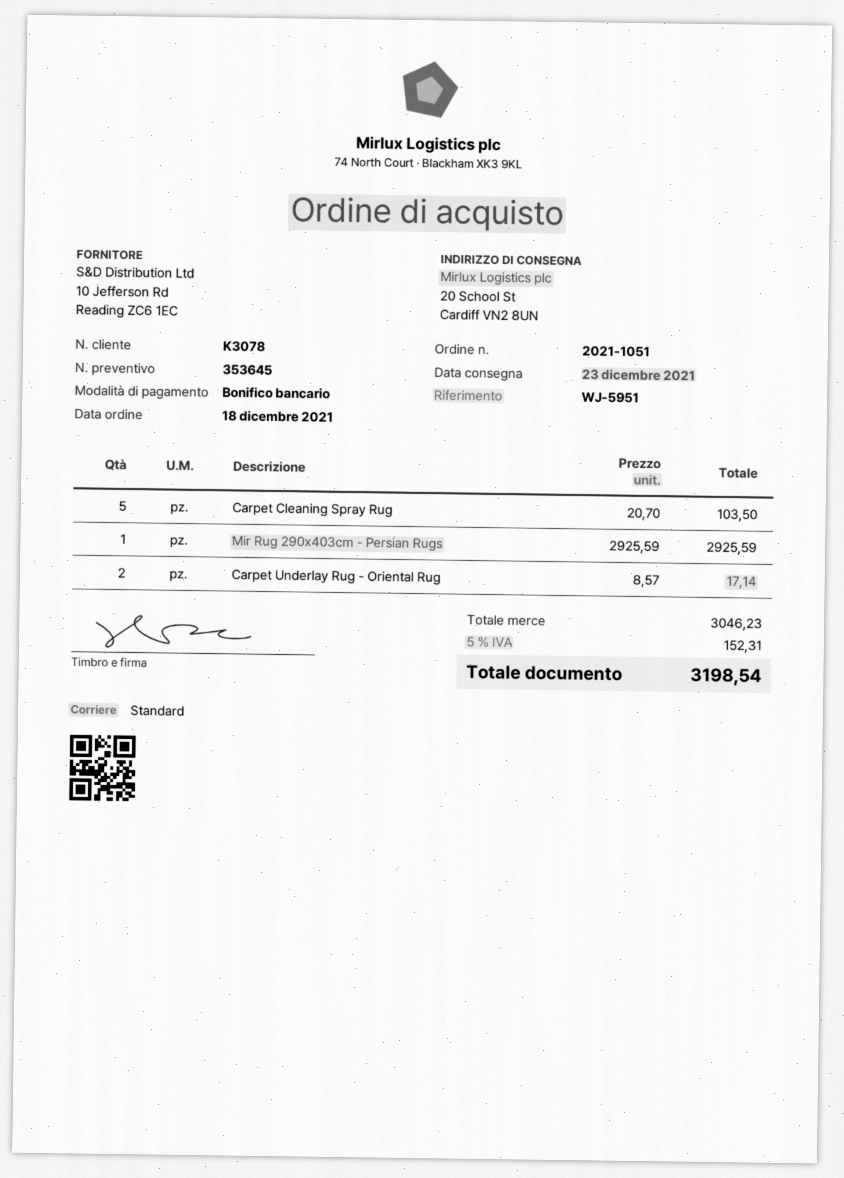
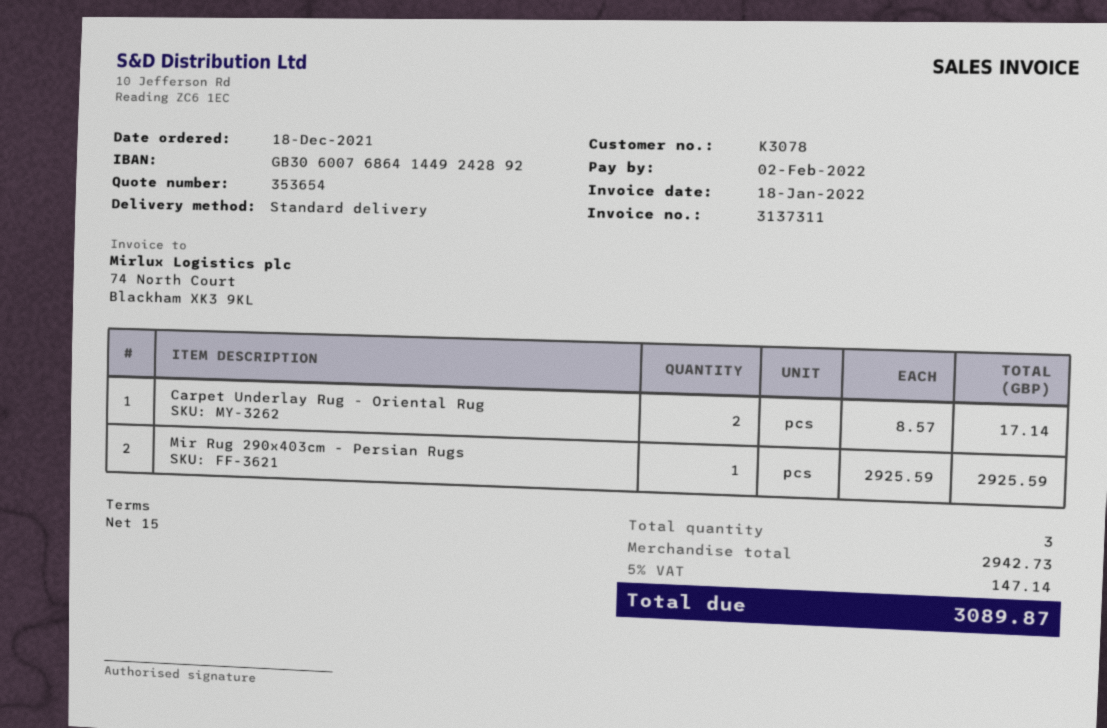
quote number: 353645 -> 353654
Carpet Cleaning Spray Rug: 5 x 20.70 = 103.50 -> none
subtotal: 3046.23 -> 2942.73
tax: 5% = 152.31 -> 5% = 147.14
total: 3198.54 -> 3089.87

